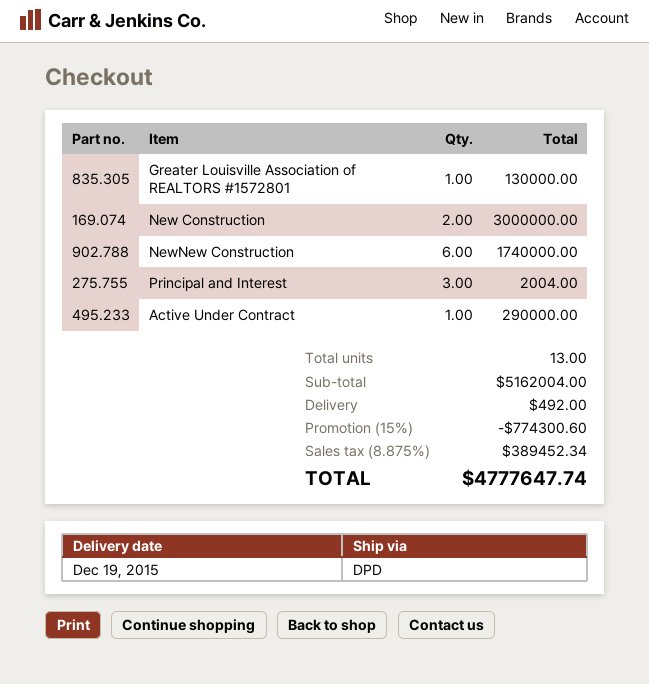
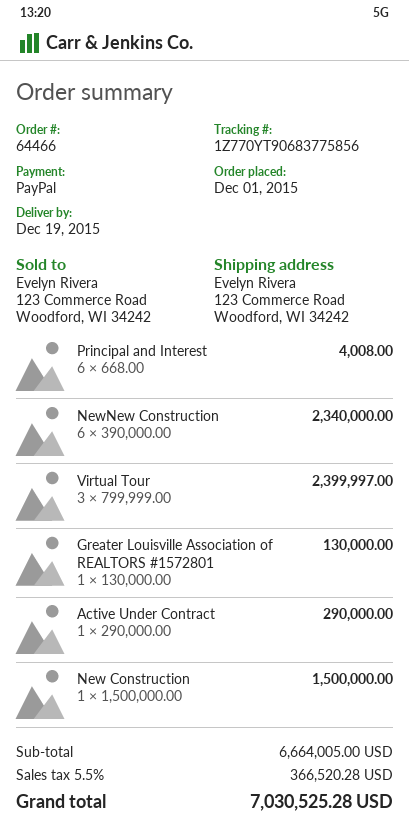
New Construction: 2 for 3000000.00 -> 1 for 1500000.00
NewNew Construction: 6 for 1740000.00 -> 6 for 2340000.00
Principal and Interest: 3 for 2004.00 -> 6 for 4008.00
Virtual Tour: none -> 3 for 2399997.00
subtotal: 5162004.00 -> 6664005.00
discount: 15% = 774300.60 -> none
shipping: 492.00 -> none
tax: 8.875% = 389452.34 -> 5.5% = 366520.28
total: 4777647.74 -> 7030525.28

